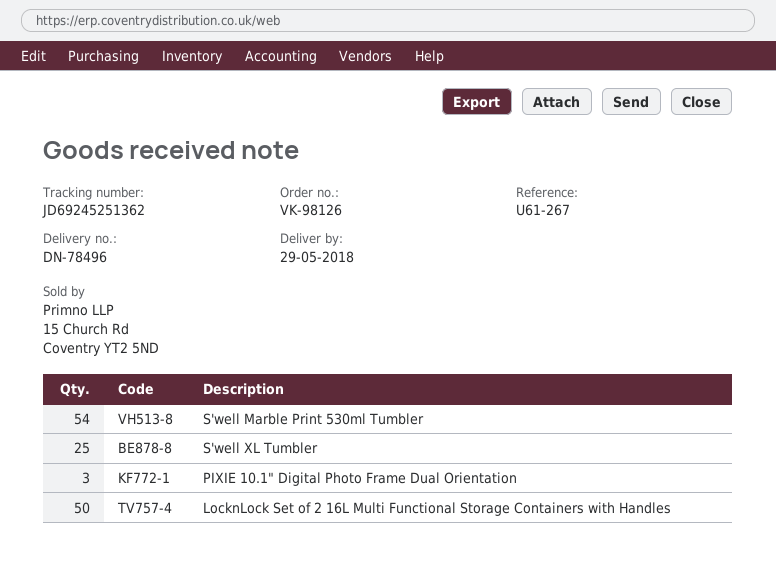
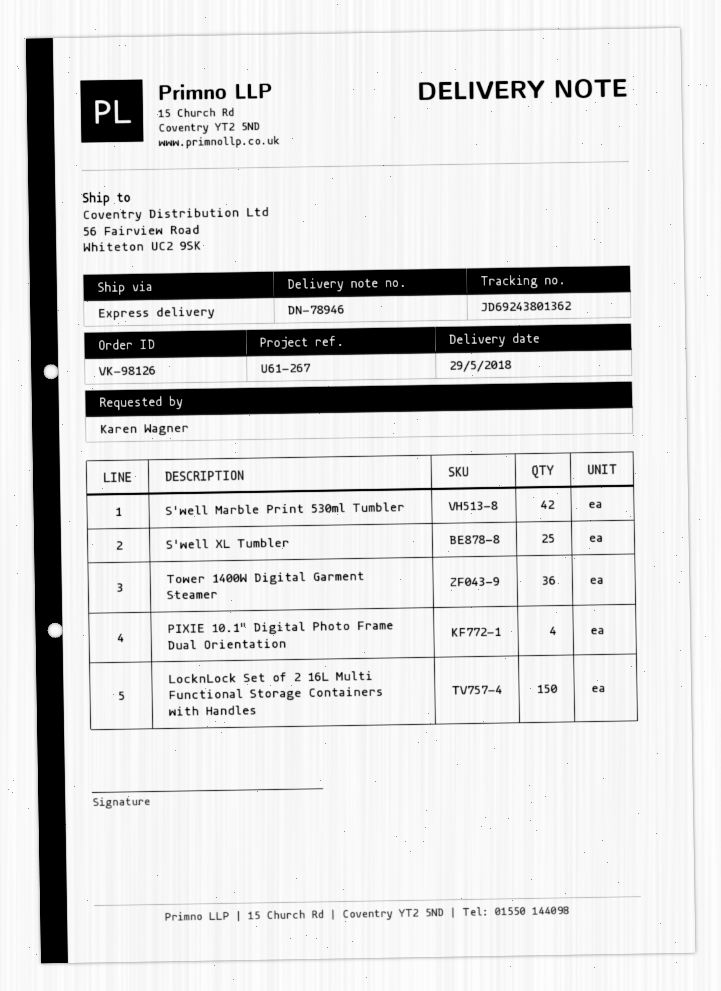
delivery note number: DN-78496 -> DN-78946
tracking number: JD69245251362 -> JD69243801362
S'well Marble Print 530ml Tumbler: 54 -> 42
PIXIE 10.1" Digital Photo Frame Dual Orientation: 3 -> 4
LocknLock Set of 2 16L Multi Functional Storage Containers with Handles: 50 -> 150
Tower 1400W Digital Garment Steamer: none -> 36

